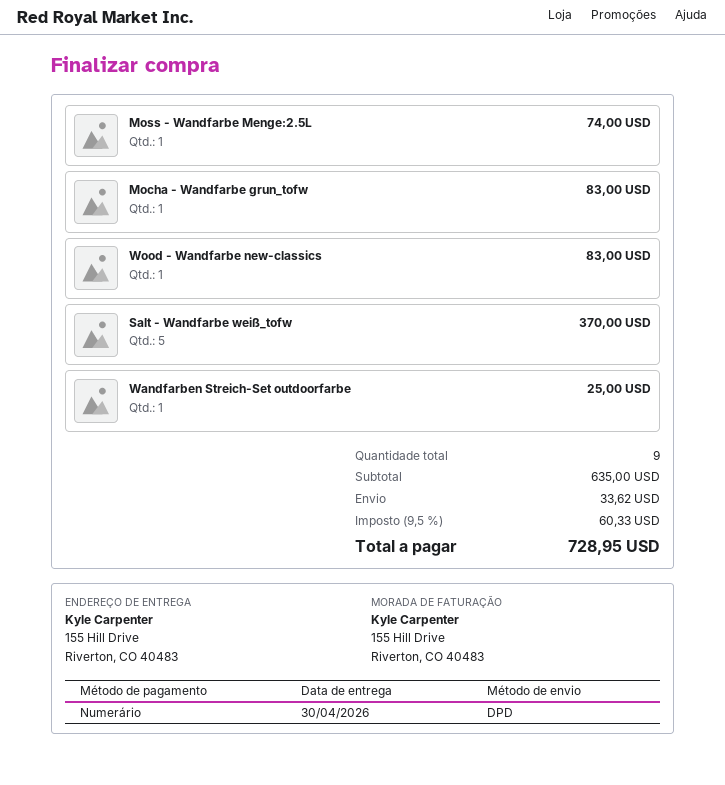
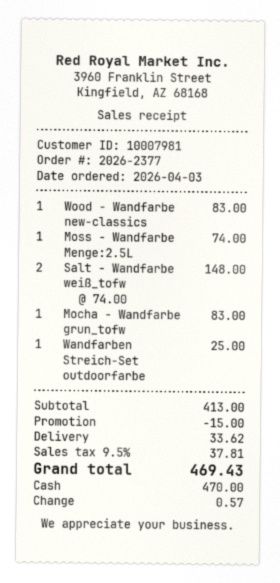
Salt - Wandfarbe weiß_tofw: 5 for 370.00 -> 2 for 148.00
subtotal: 635.00 -> 413.00
discount: none -> 15.00
tax: 9.5% = 60.33 -> 9.5% = 37.81
total: 728.95 -> 469.43

